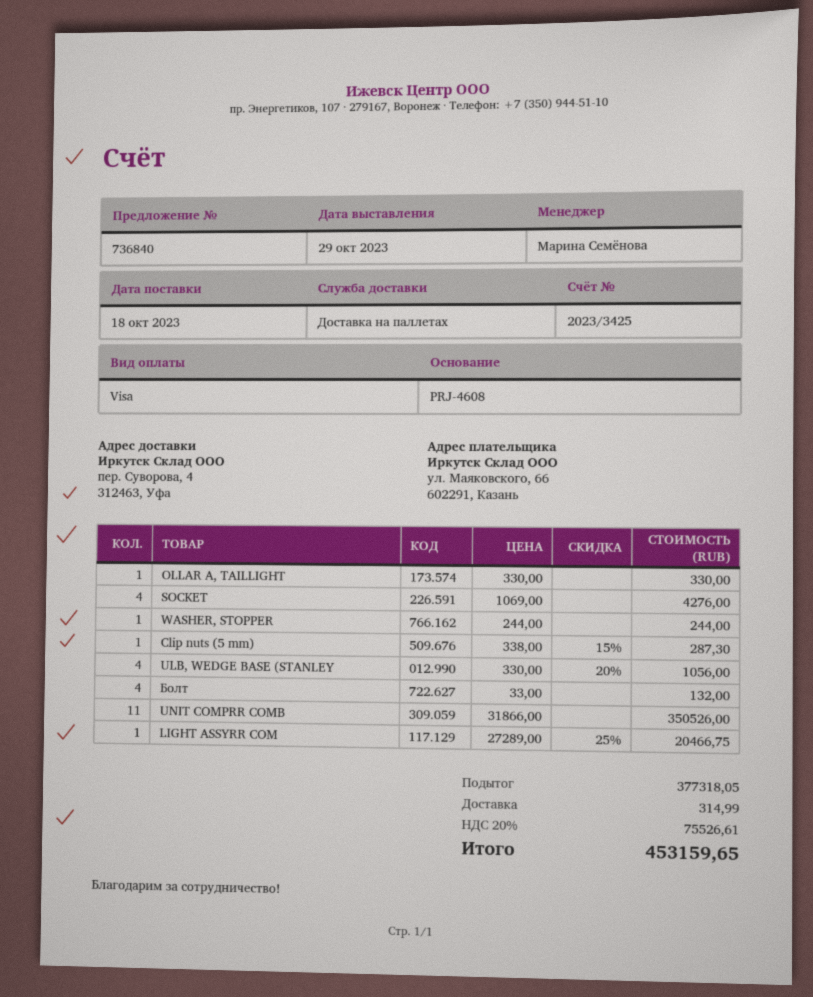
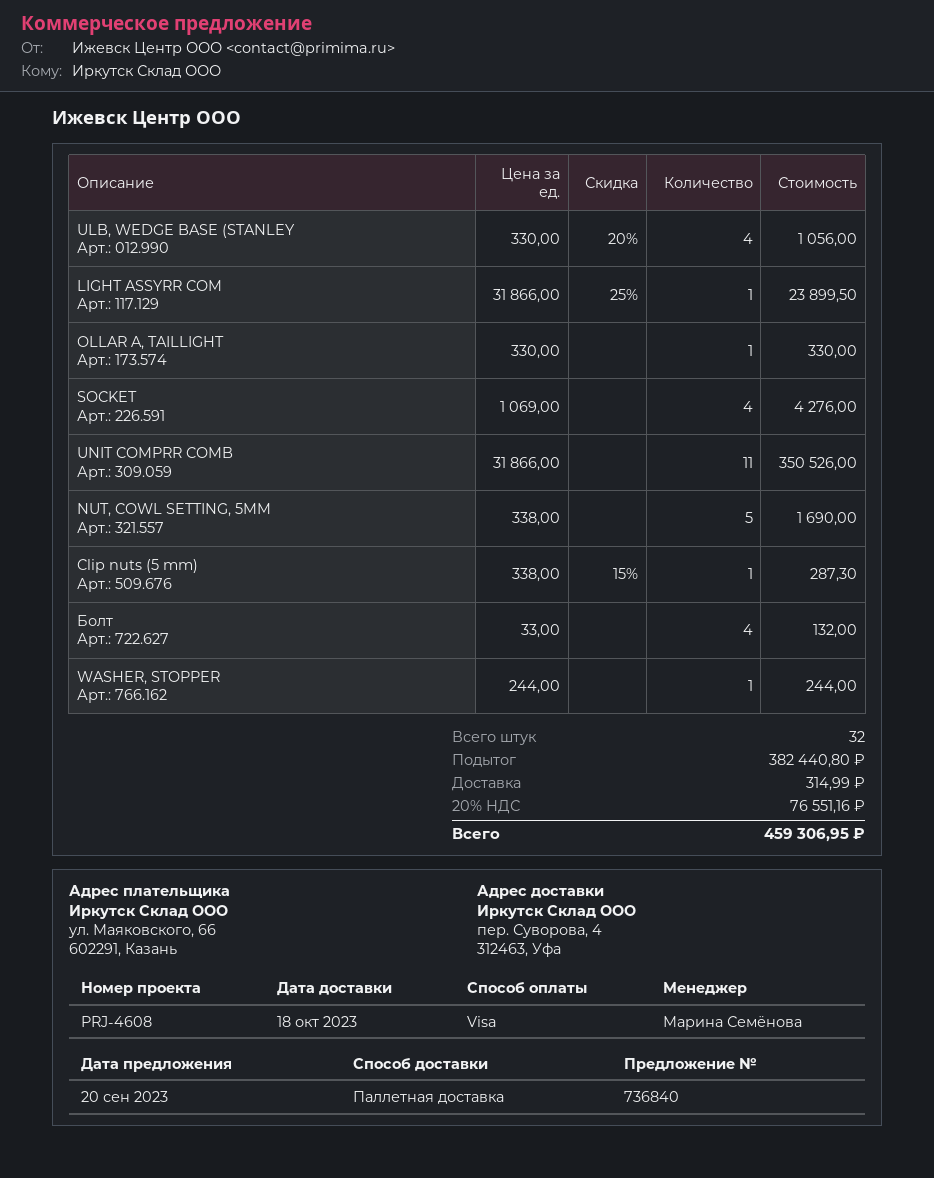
LIGHT ASSYRR COM: 1 x 27289.00 - 25% = 20466.75 -> 1 x 31866.00 - 25% = 23899.50
NUT, COWL SETTING, 5MM: none -> 5 x 338.00 = 1690.00
subtotal: 377318.05 -> 382440.80
tax: 20% = 75526.61 -> 20% = 76551.16
total: 453159.65 -> 459306.95

